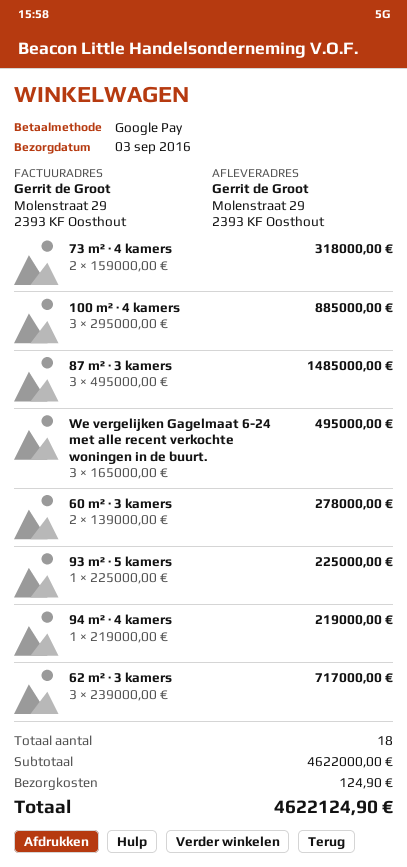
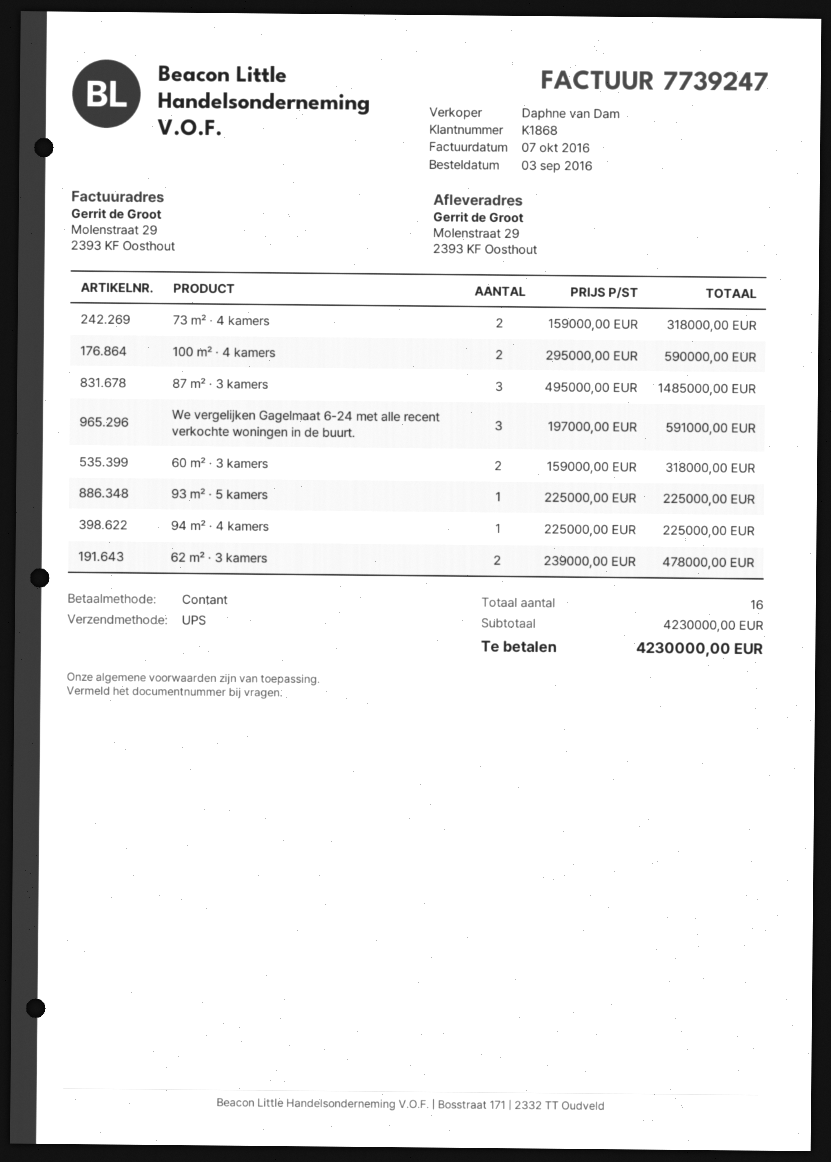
payment method: Google Pay -> cash
100 m² · 4 kamers: 3 x 295000.00 = 885000.00 -> 2 x 295000.00 = 590000.00
We vergelijken Gagelmaat 6-24 met alle recent verkochte woningen in de buurt.: 3 x 165000.00 = 495000.00 -> 3 x 197000.00 = 591000.00
60 m² · 3 kamers: 2 x 139000.00 = 278000.00 -> 2 x 159000.00 = 318000.00
94 m² · 4 kamers: 1 x 219000.00 = 219000.00 -> 1 x 225000.00 = 225000.00
62 m² · 3 kamers: 3 x 239000.00 = 717000.00 -> 2 x 239000.00 = 478000.00
total quantity: 18 -> 16
subtotal: 4622000.00 -> 4230000.00
shipping: 124.90 -> none
total: 4622124.90 -> 4230000.00

